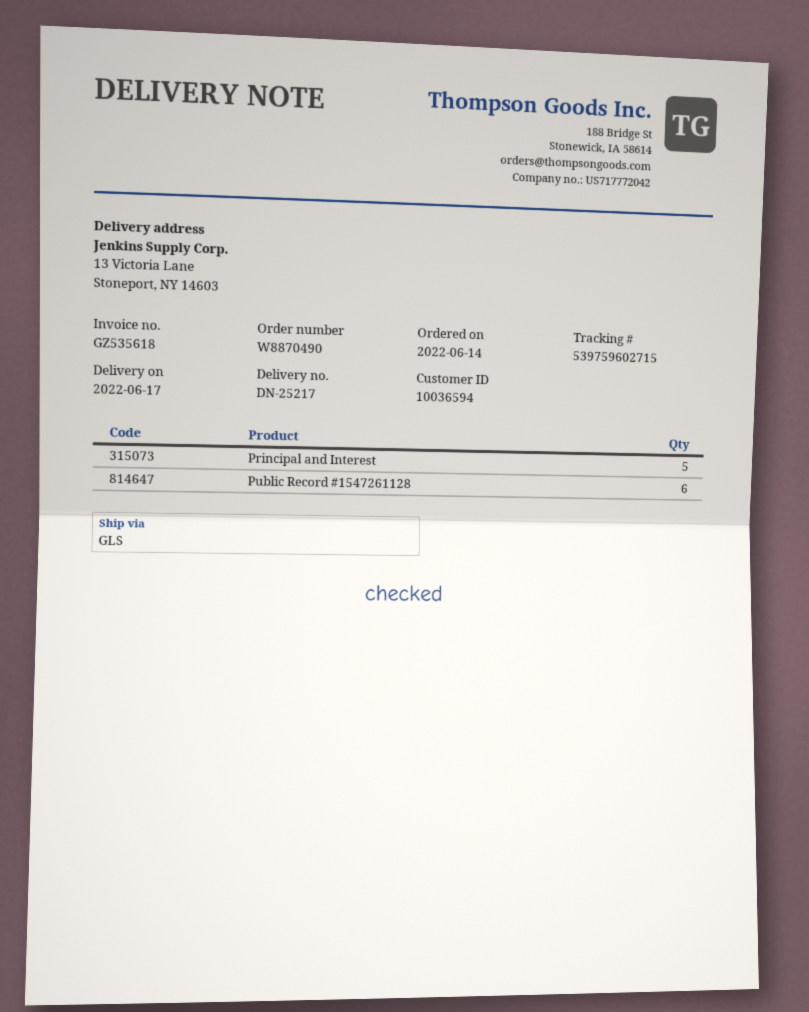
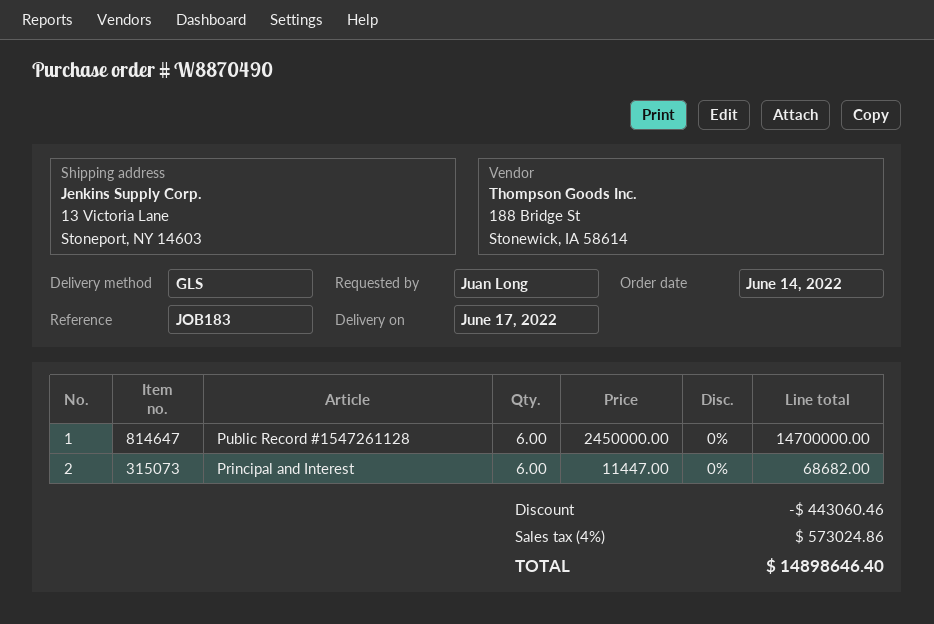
Principal and Interest: 5 -> 6

